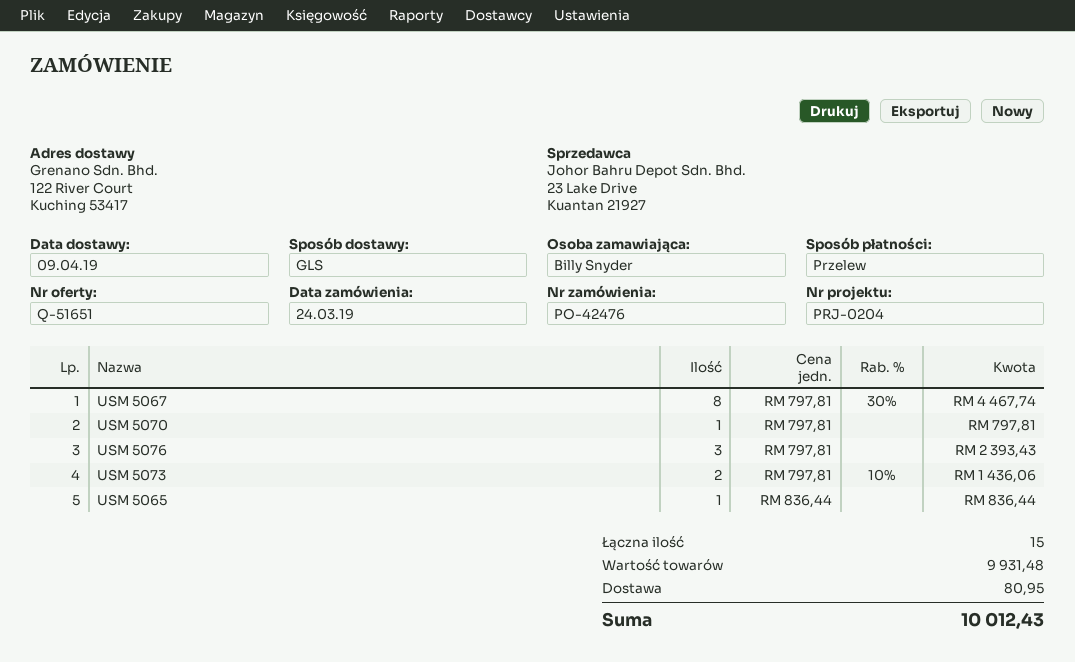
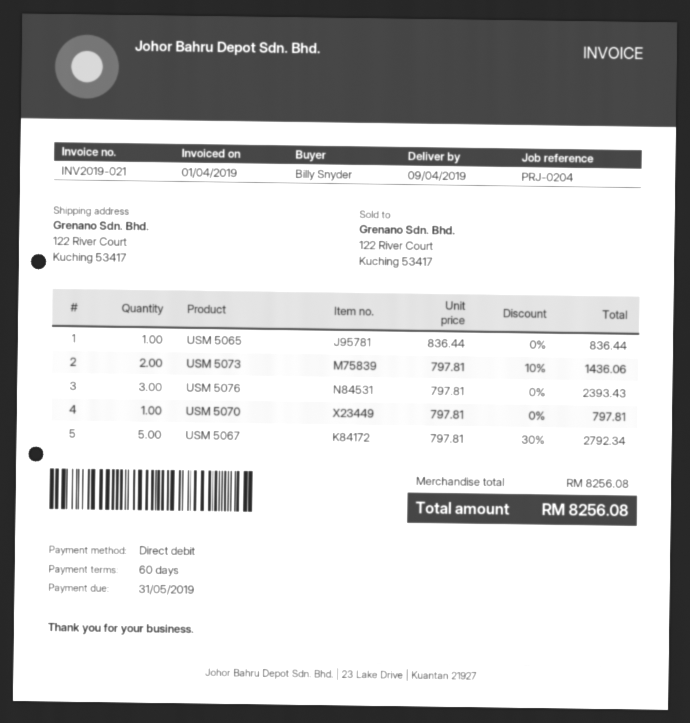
payment method: bank transfer -> direct debit
USM 5067: 8 x 797.81 - 30% = 4467.74 -> 5 x 797.81 - 30% = 2792.34
subtotal: 9931.48 -> 8256.08
shipping: 80.95 -> none
total: 10012.43 -> 8256.08

